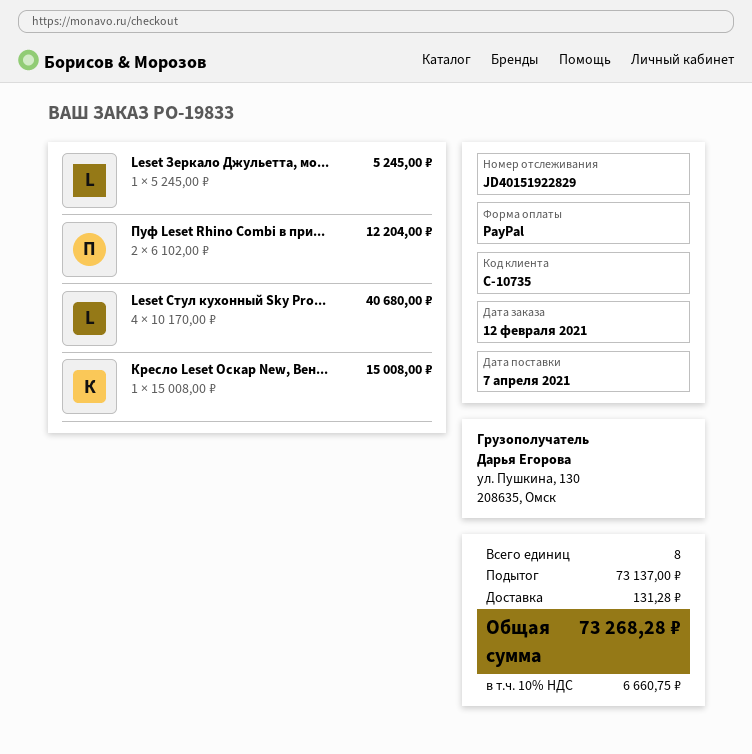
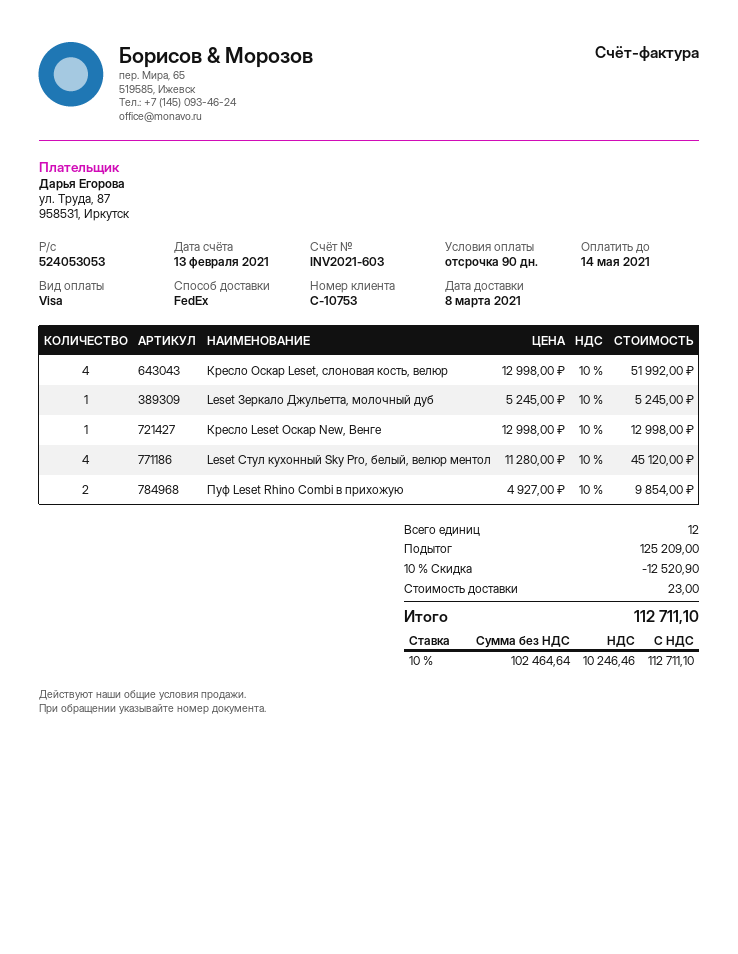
delivery date: 2021-04-07 -> 2021-03-08
customer number: C-10735 -> C-10753
payment method: PayPal -> Visa
Пуф Leset Rhino Combi в при...: 2 x 6102.00 = 12204.00 -> 2 x 4927.00 = 9854.00
Leset Стул кухонный Sky Pro...: 4 x 10170.00 = 40680.00 -> 4 x 11280.00 = 45120.00
Кресло Leset Оскар New, Вен...: 1 x 15008.00 = 15008.00 -> 1 x 12998.00 = 12998.00
Кресло Оскар Leset, слоновая кость, велюр: none -> 4 x 12998.00 = 51992.00
total quantity: 8 -> 12
subtotal: 73137.00 -> 125209.00
discount: none -> 10% = 12520.90
shipping: 131.28 -> 23.00
tax: 10% = 6660.75 -> 10% = 10246.46
total: 73268.28 -> 112711.10

